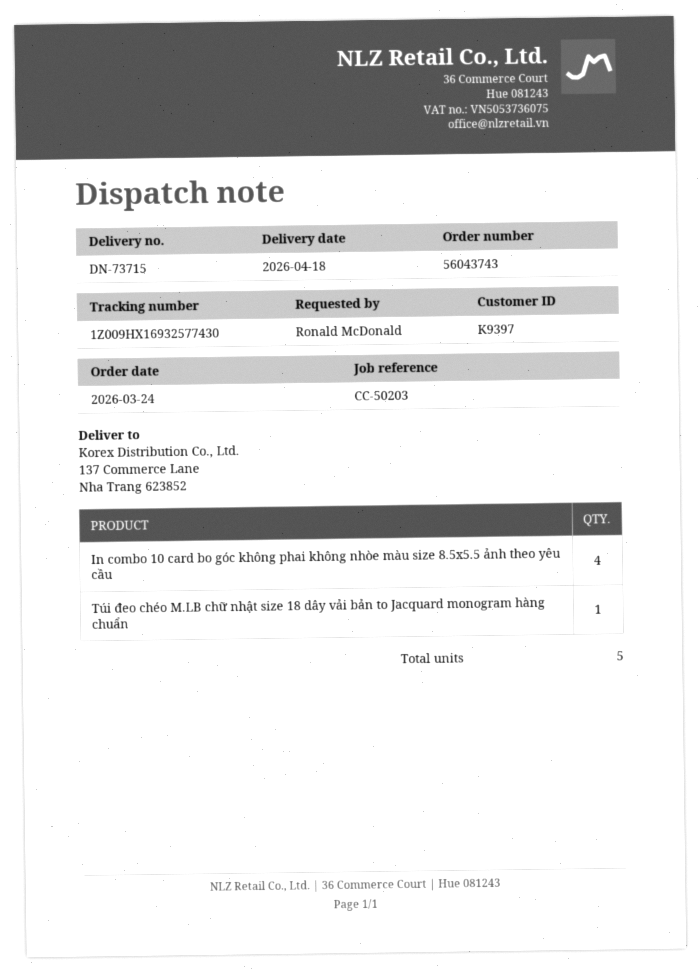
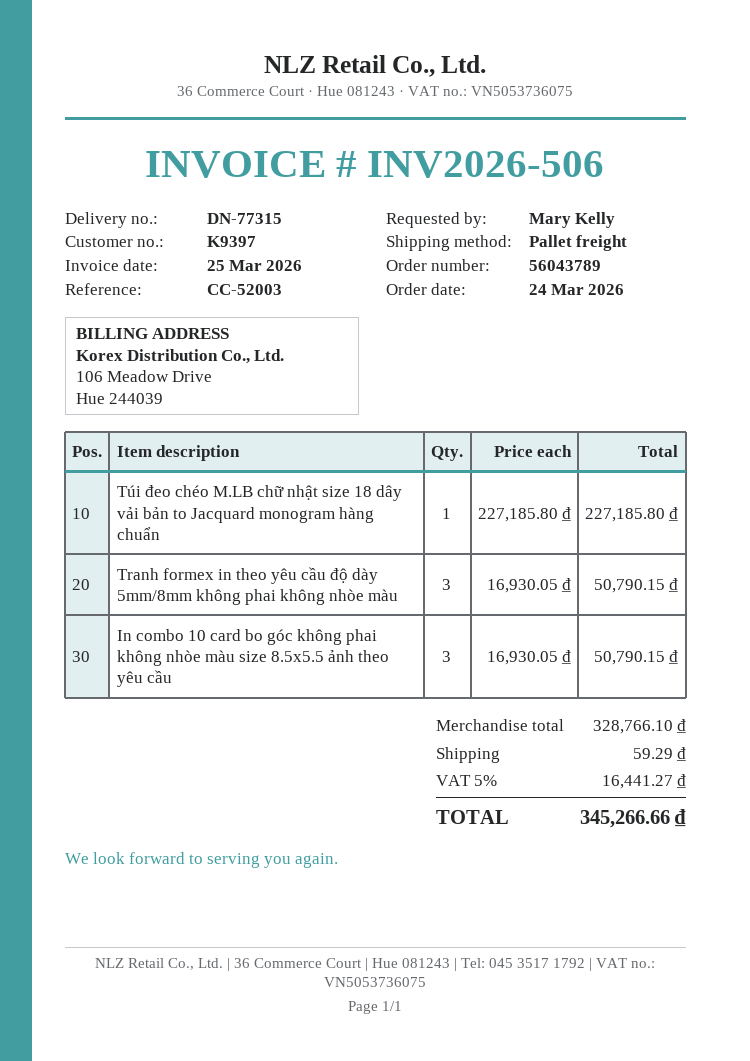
order number: 56043743 -> 56043789
delivery note number: DN-73715 -> DN-77315
reference: CC-50203 -> CC-52003
ordered by: Ronald McDonald -> Mary Kelly
In combo 10 card bo góc không phai không nhòe màu size 8.5x5.5 ảnh theo yêu cầu: 4 -> 3
Tranh formex in theo yêu cầu độ dày 5mm/8mm không phai không nhòe màu: none -> 3

